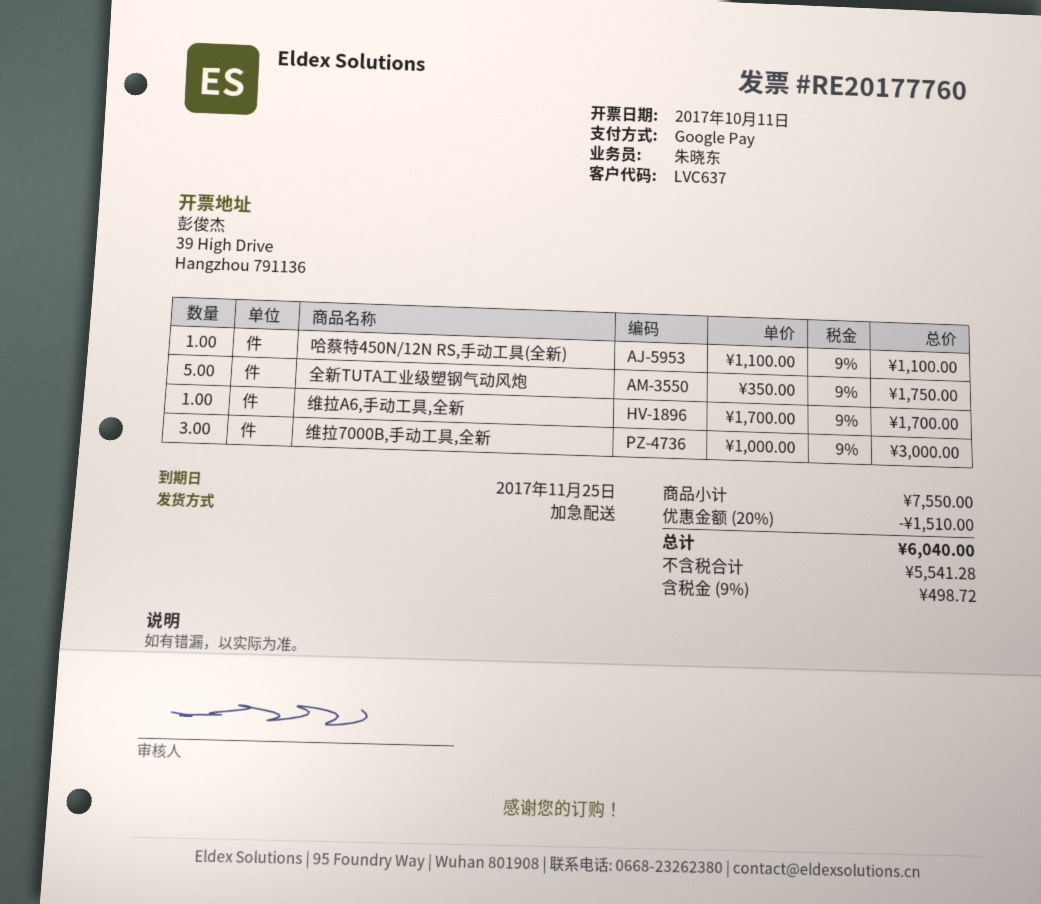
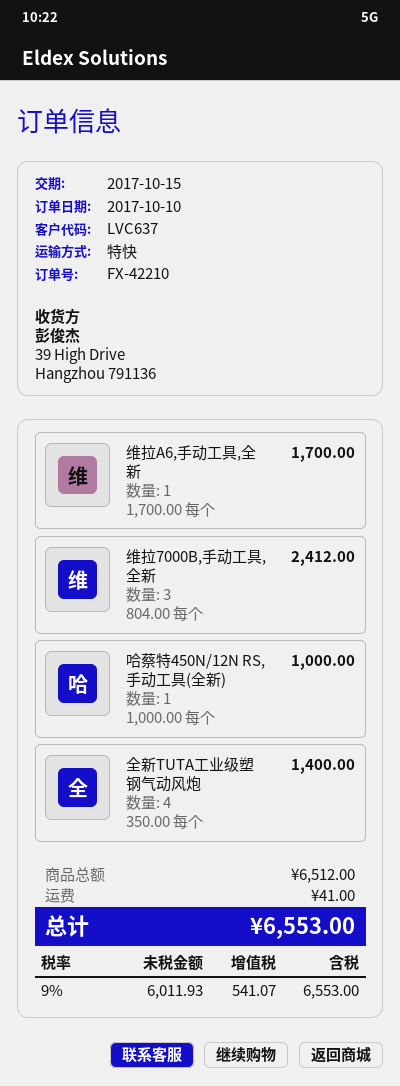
哈蔡特450N/12N RS,手动工具(全新): 1 x 1100.00 = 1100.00 -> 1 x 1000.00 = 1000.00
全新TUTA工业级塑钢气动风炮: 5 x 350.00 = 1750.00 -> 4 x 350.00 = 1400.00
维拉7000B,手动工具,全新: 3 x 1000.00 = 3000.00 -> 3 x 804.00 = 2412.00
subtotal: 7550.00 -> 6512.00
discount: 20% = 1510.00 -> none
shipping: none -> 41.00
net: 5541.28 -> 6011.93
tax: 9% = 498.72 -> 9% = 541.07
total: 6040.00 -> 6553.00

